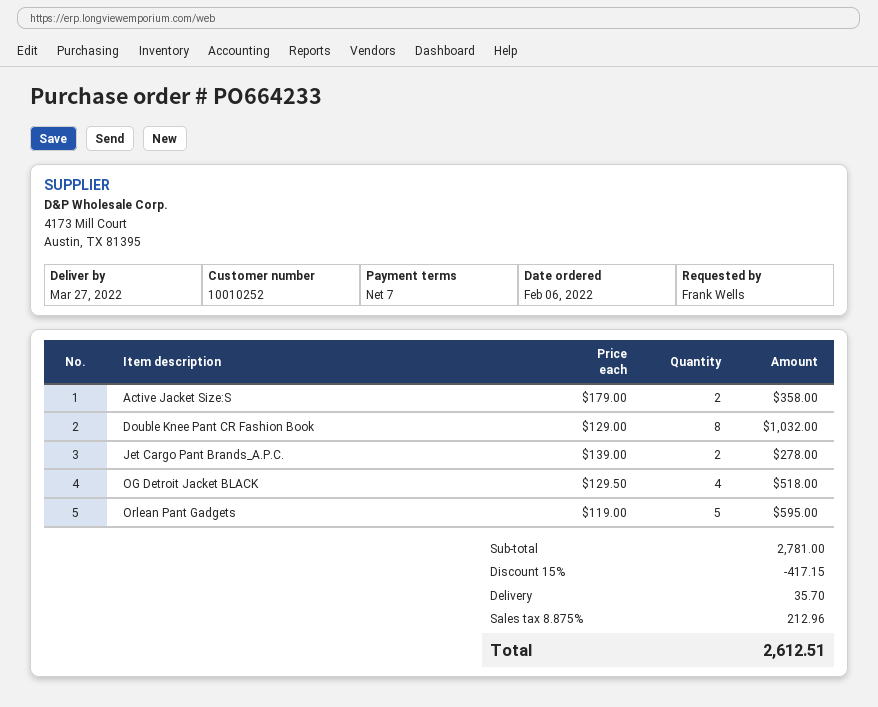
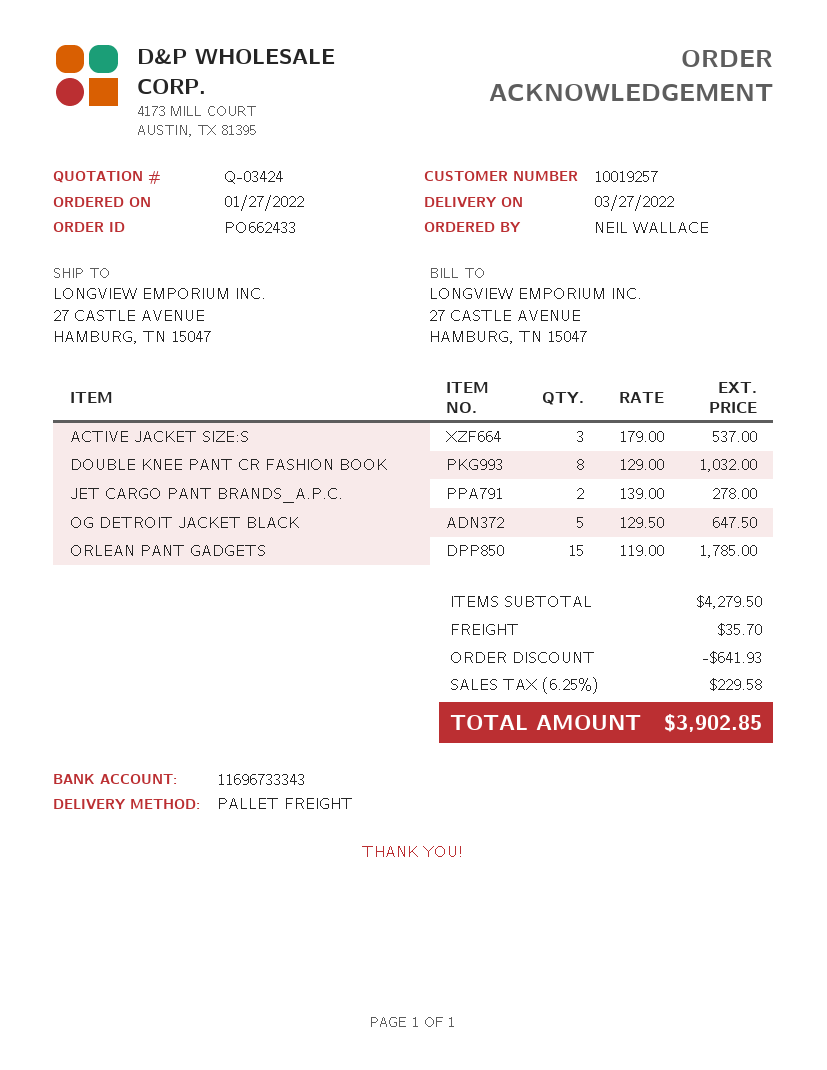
order number: PO664233 -> PO662433
order date: 2022-02-06 -> 2022-01-27
customer number: 10010252 -> 10019257
ordered by: Frank Wells -> NEIL WALLACE
Active Jacket Size:S: 2 x 179.00 = 358.00 -> 3 x 179.00 = 537.00
OG Detroit Jacket BLACK: 4 x 129.50 = 518.00 -> 5 x 129.50 = 647.50
Orlean Pant Gadgets: 5 x 119.00 = 595.00 -> 15 x 119.00 = 1785.00
subtotal: 2781.00 -> 4279.50
discount: 417.15 -> 641.93
tax: 8.875% = 212.96 -> 6.25% = 229.58
total: 2612.51 -> 3902.85

